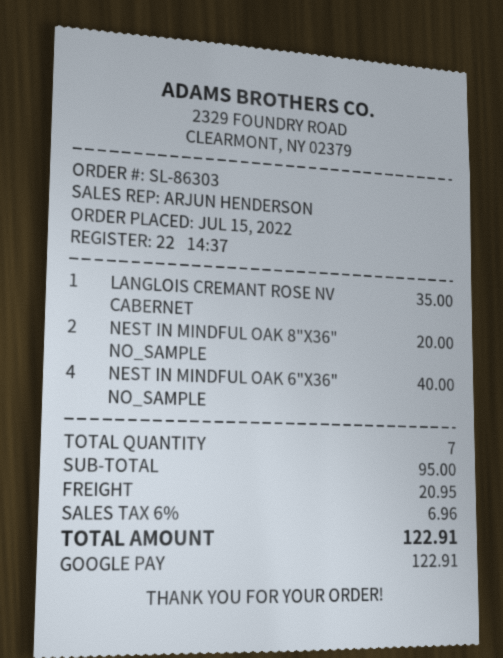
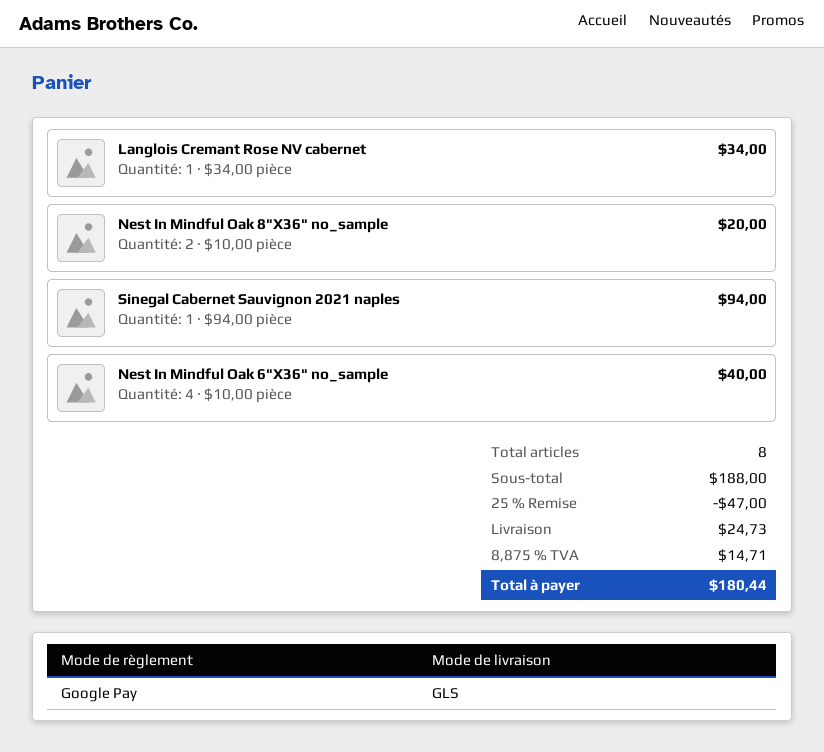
LANGLOIS CREMANT ROSE NV CABERNET: 1 for 35.00 -> 1 for 34.00
Sinegal Cabernet Sauvignon 2021 naples: none -> 1 for 94.00
total quantity: 7 -> 8
subtotal: 95.00 -> 188.00
discount: none -> 25% = 47.00
shipping: 20.95 -> 24.73
tax: 6% = 6.96 -> 8.875% = 14.71
total: 122.91 -> 180.44

